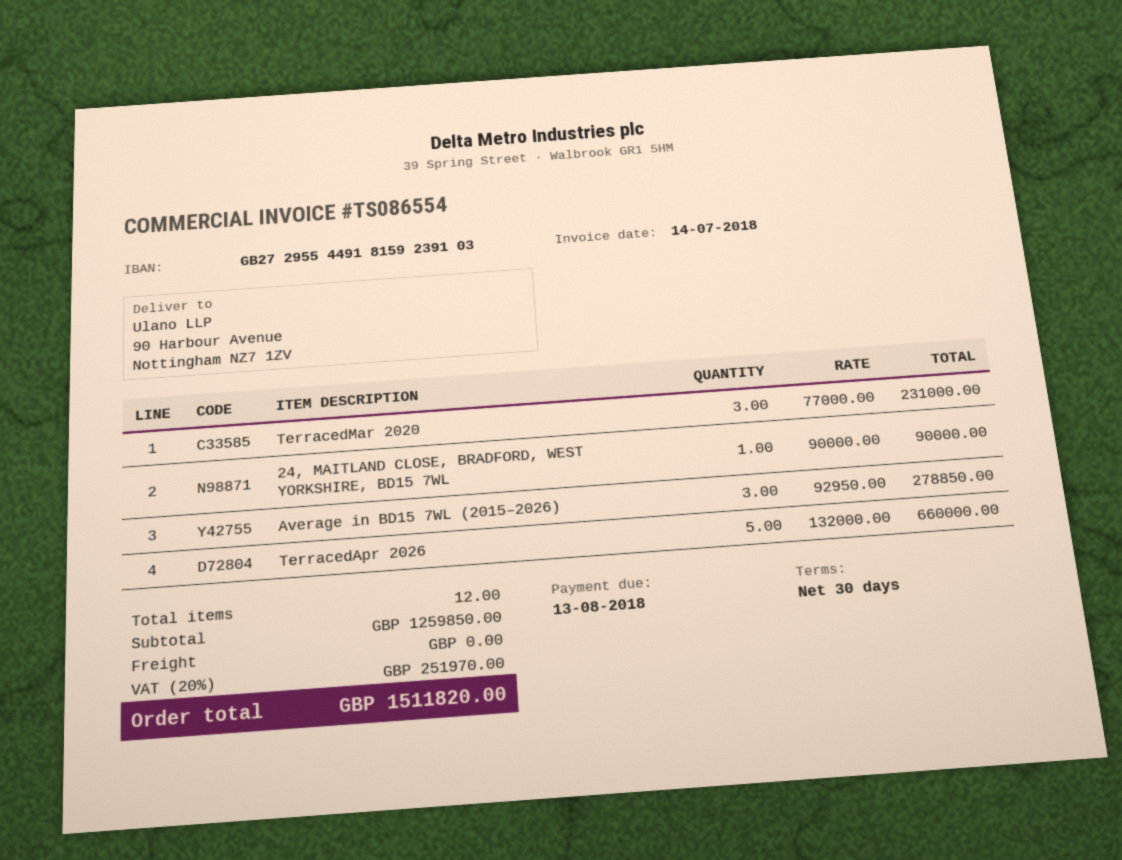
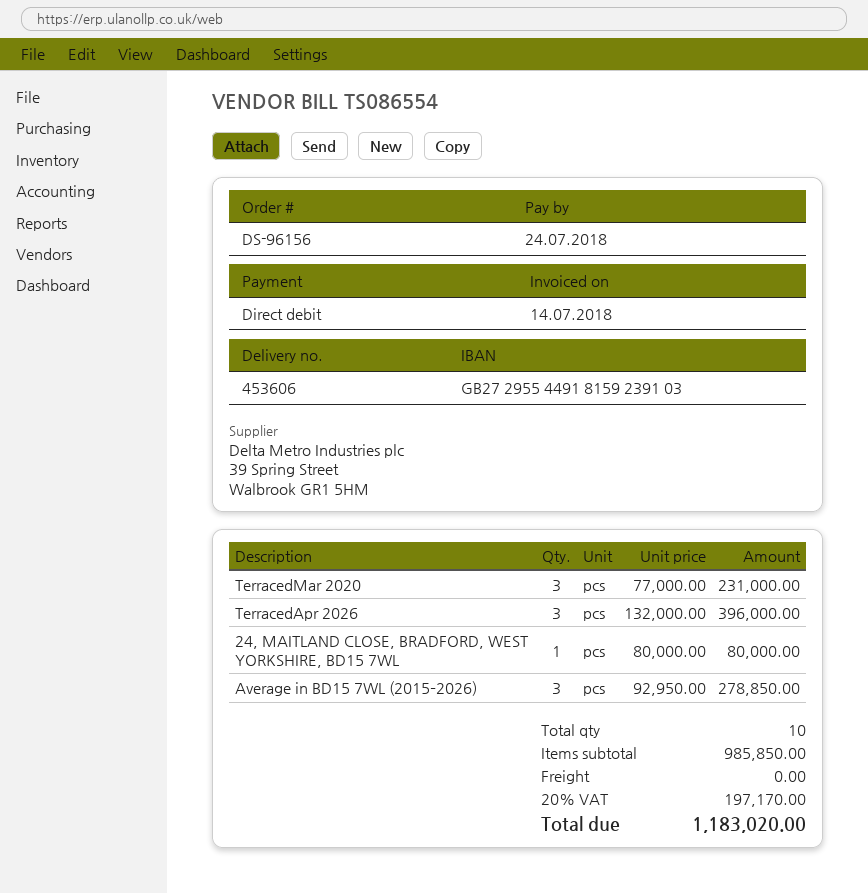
due date: 2018-08-13 -> 2018-07-24
24, MAITLAND CLOSE, BRADFORD, WEST YORKSHIRE, BD15 7WL: 1 x 90000.00 = 90000.00 -> 1 x 80000.00 = 80000.00
TerracedApr 2026: 5 x 132000.00 = 660000.00 -> 3 x 132000.00 = 396000.00
total quantity: 12 -> 10
subtotal: 1259850.00 -> 985850.00
tax: 20% = 251970.00 -> 20% = 197170.00
total: 1511820.00 -> 1183020.00

